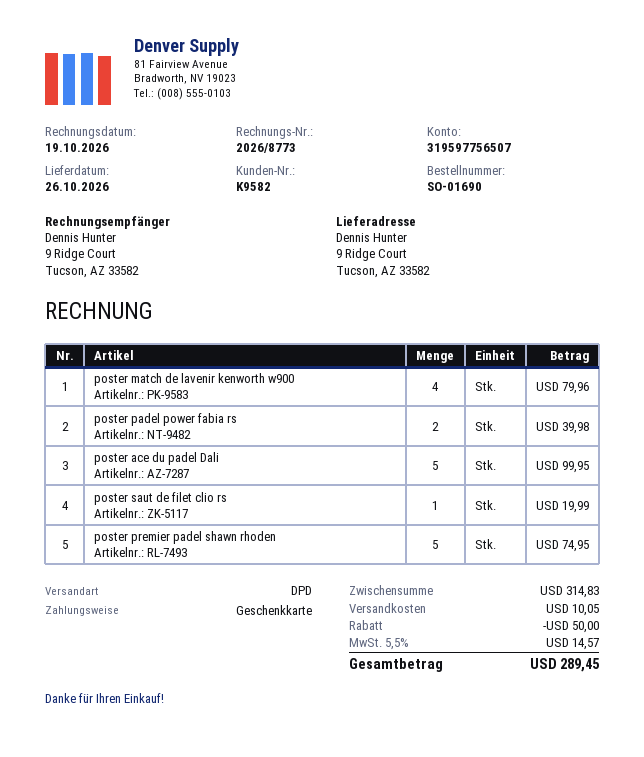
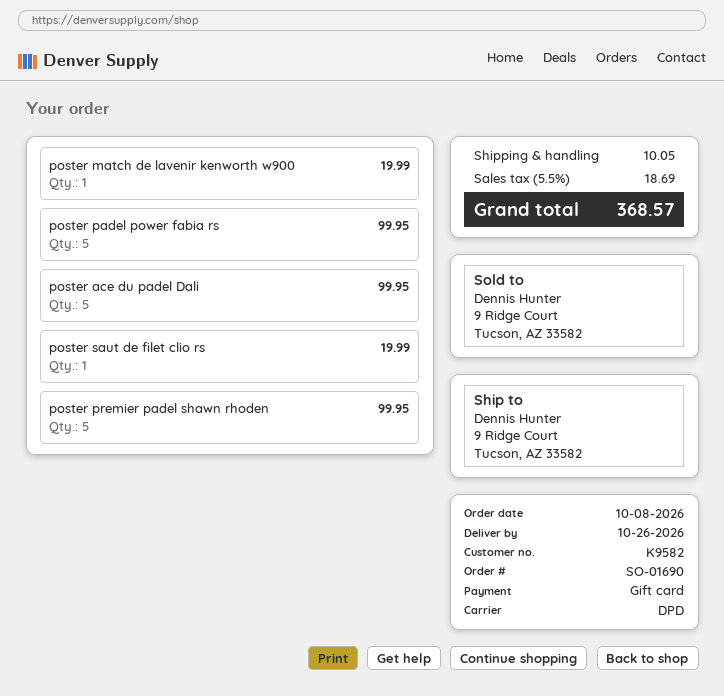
poster match de lavenir kenworth w900: 4 for 79.96 -> 1 for 19.99
poster padel power fabia rs: 2 for 39.98 -> 5 for 99.95
poster premier padel shawn rhoden: 5 for 74.95 -> 5 for 99.95
discount: 50.00 -> none
tax: 5.5% = 14.57 -> 5.5% = 18.69
total: 289.45 -> 368.57

